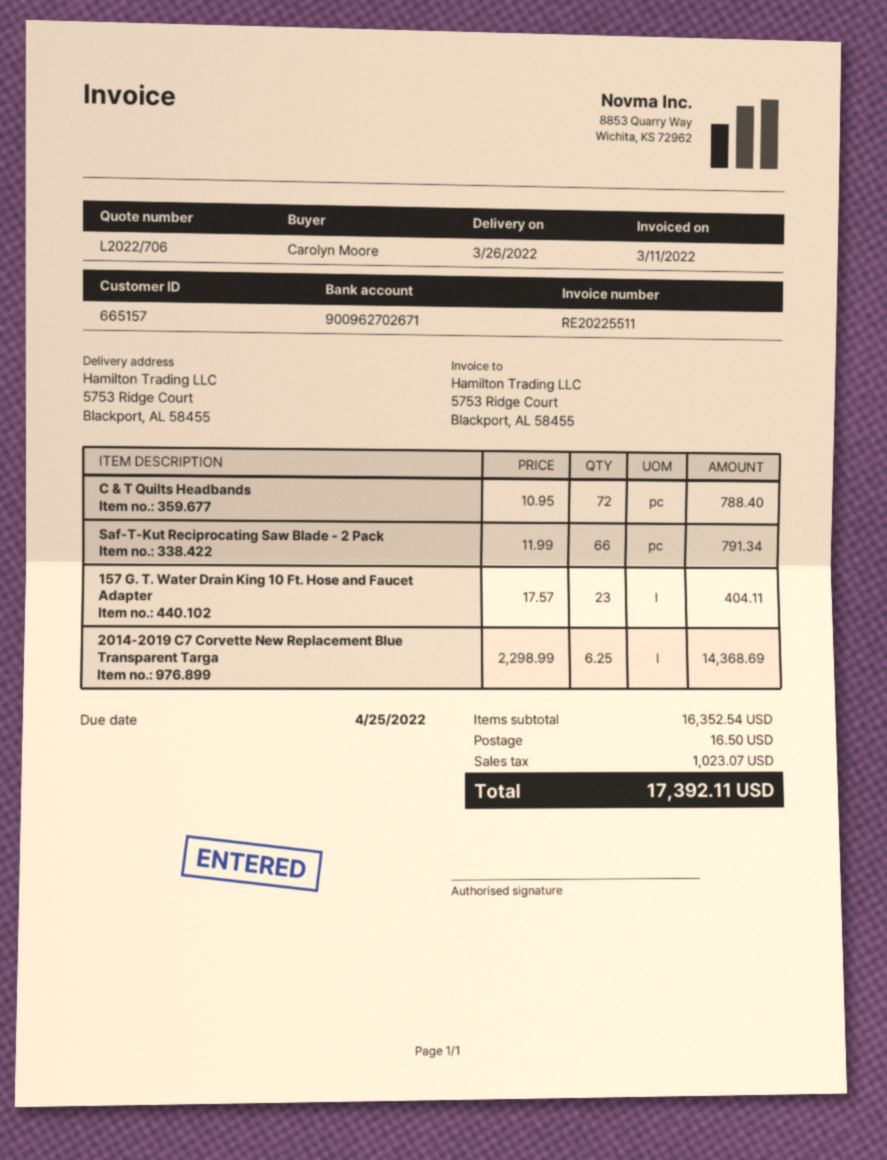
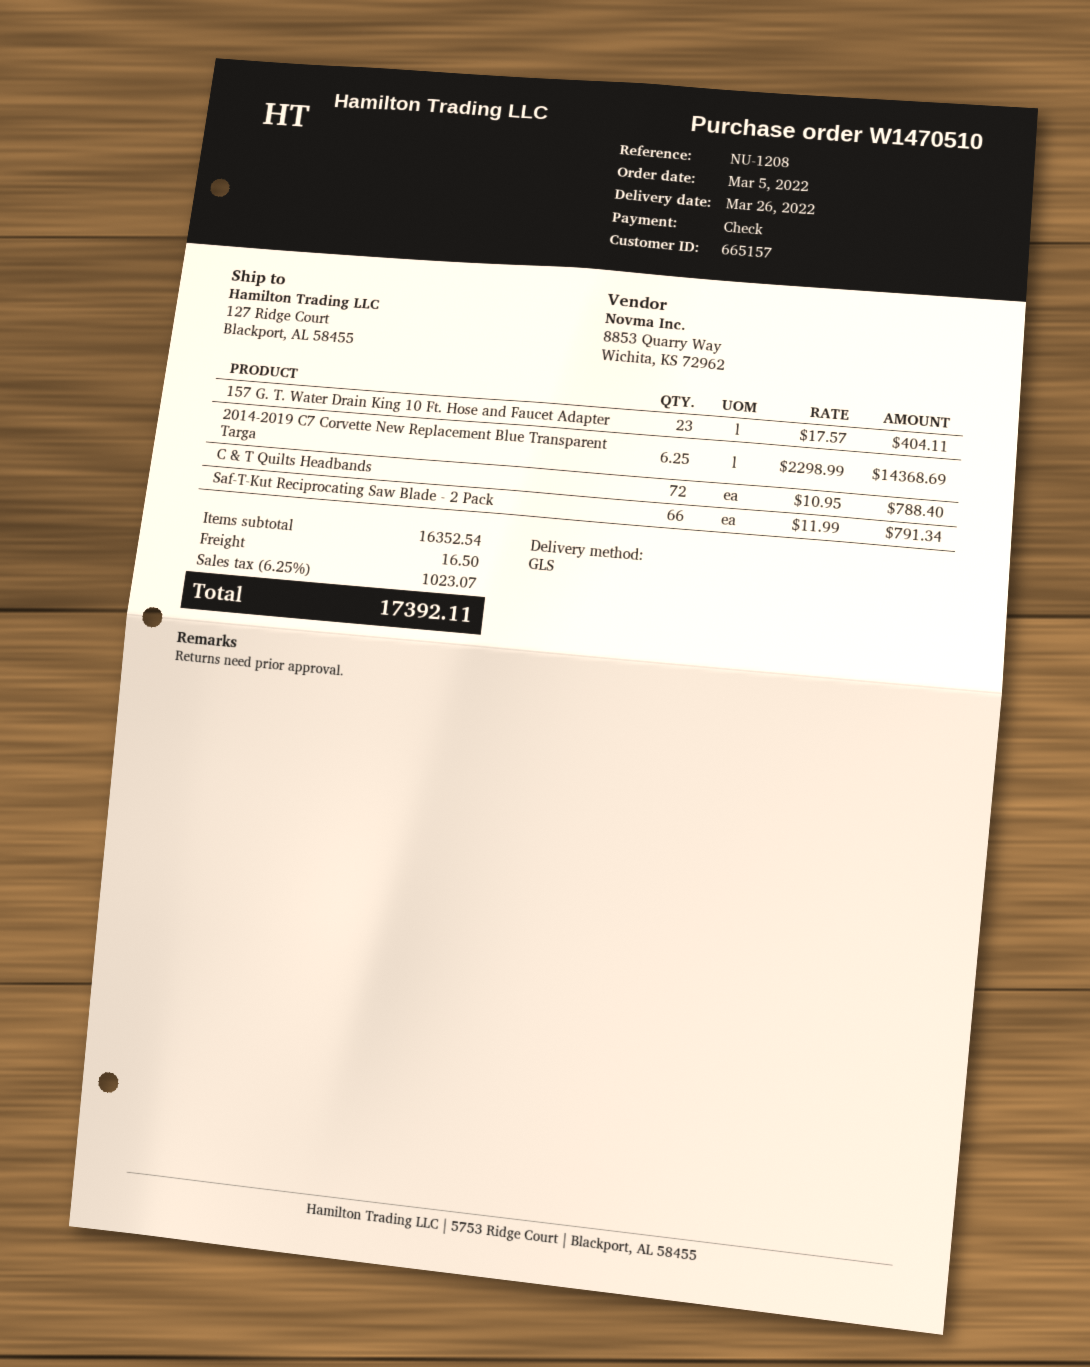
ship to: 5753 Ridge Court, Blackport, AL 58455 -> 127 Ridge Court, Blackport, AL 58455

